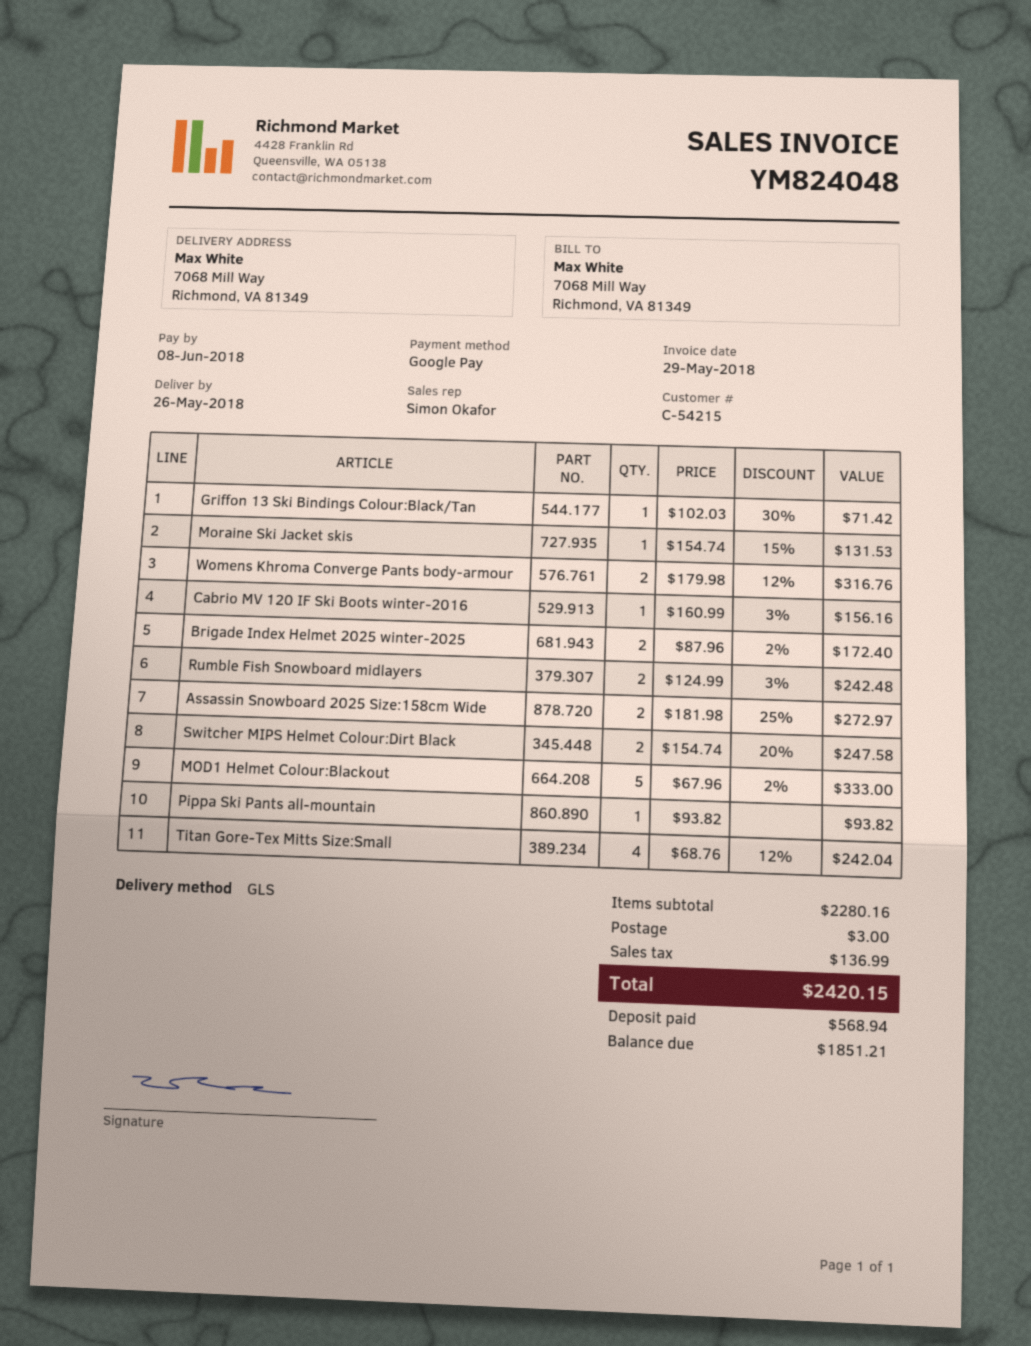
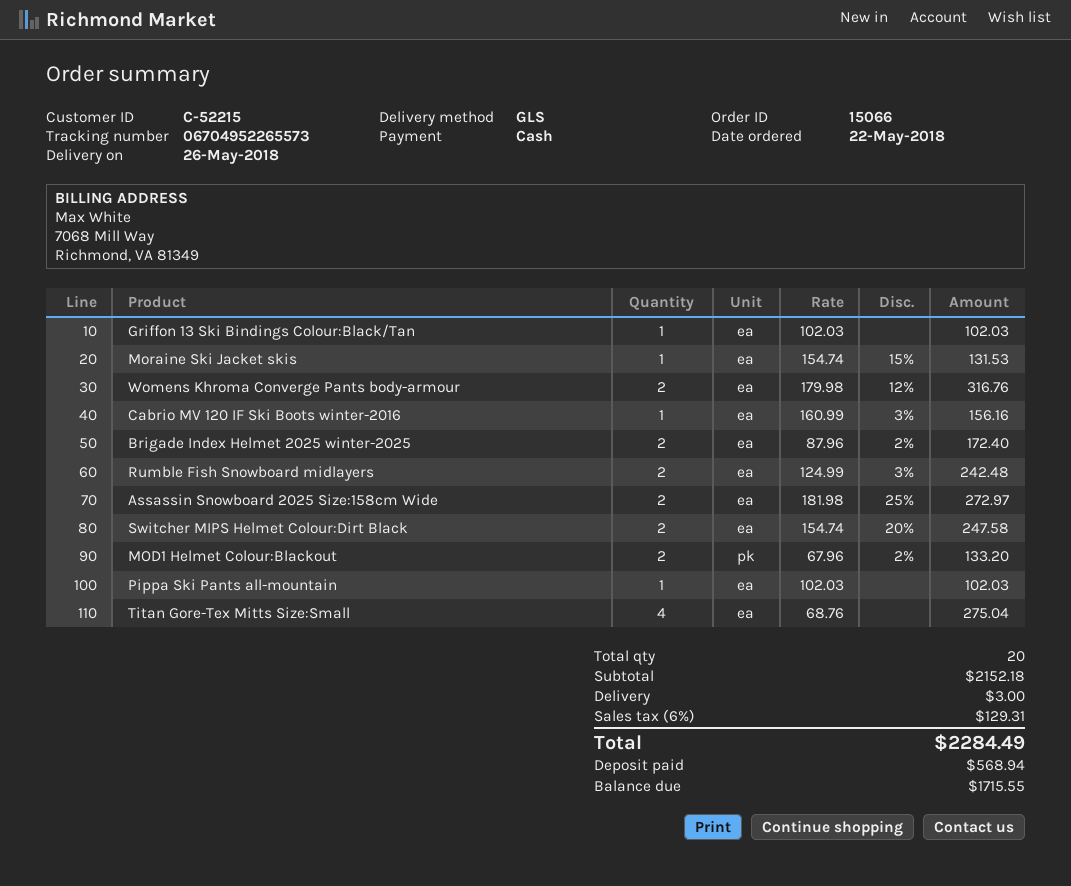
customer number: C-54215 -> C-52215
payment method: Google Pay -> cash
Griffon 13 Ski Bindings Colour:Black/Tan: 1 x 102.03 - 30% = 71.42 -> 1 x 102.03 = 102.03
MOD1 Helmet Colour:Blackout: 5 x 67.96 - 2% = 333.00 -> 2 x 67.96 - 2% = 133.20
Pippa Ski Pants all-mountain: 1 x 93.82 = 93.82 -> 1 x 102.03 = 102.03
Titan Gore-Tex Mitts Size:Small: 4 x 68.76 - 12% = 242.04 -> 4 x 68.76 = 275.04
subtotal: 2280.16 -> 2152.18
tax: 136.99 -> 129.31
total: 2420.15 -> 2284.49
balance: 1851.21 -> 1715.55

